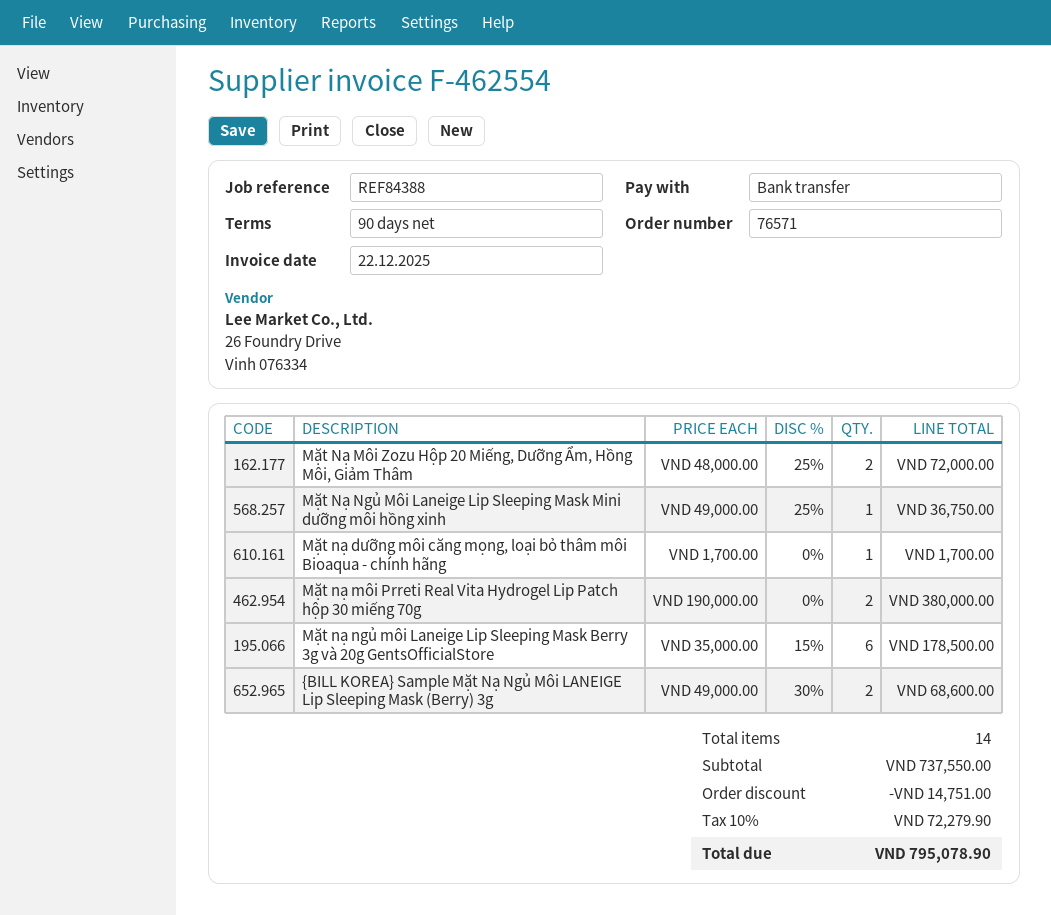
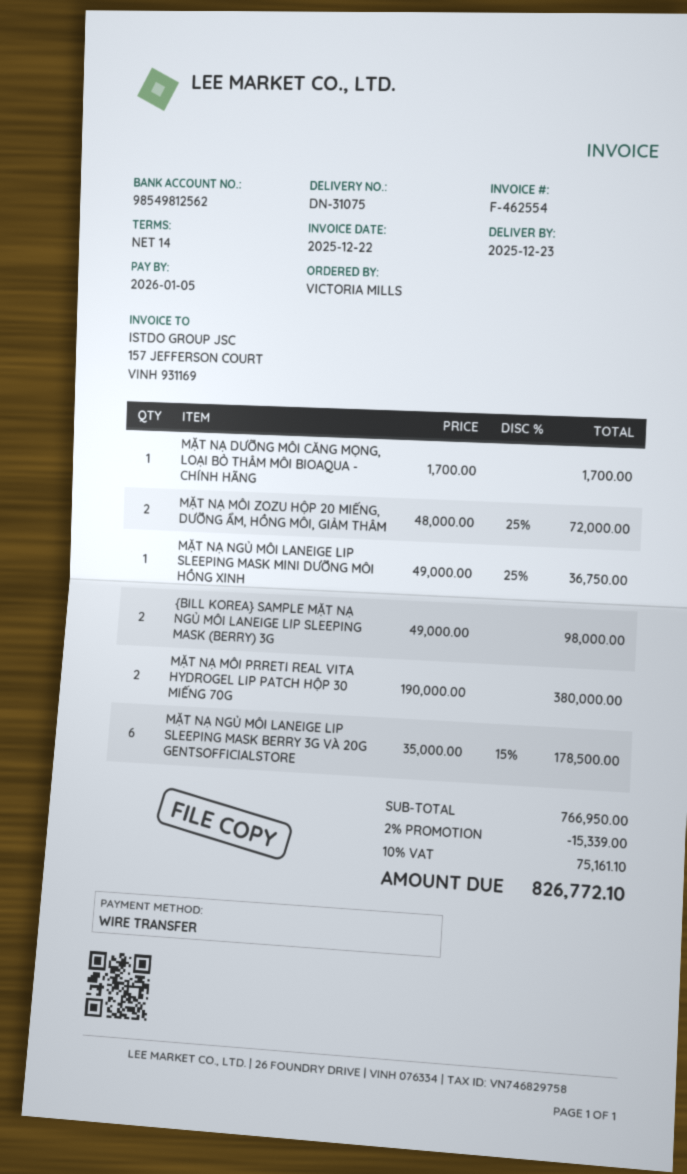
payment terms: 90 days -> 14 days
{BILL KOREA} Sample Mặt Nạ Ngủ Môi LANEIGE Lip Sleeping Mask (Berry) 3g: 2 x 49000.00 - 30% = 68600.00 -> 2 x 49000.00 = 98000.00
subtotal: 737550.00 -> 766950.00
discount: 14751.00 -> 15339.00
tax: 10% = 72279.90 -> 10% = 75161.10
total: 795078.90 -> 826772.10

